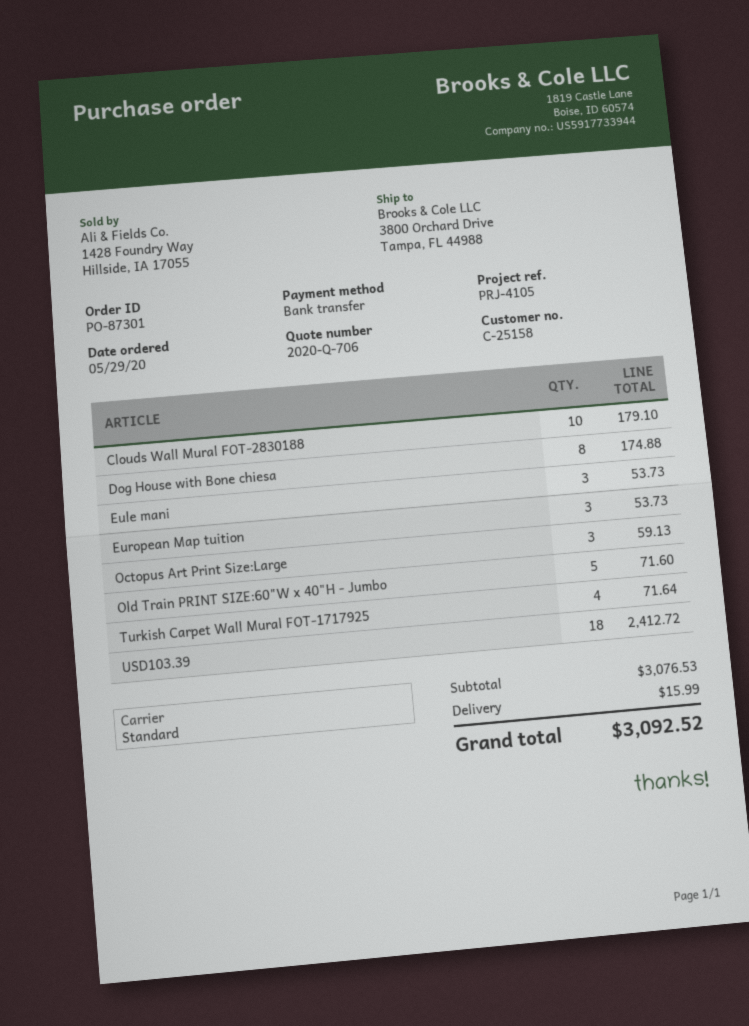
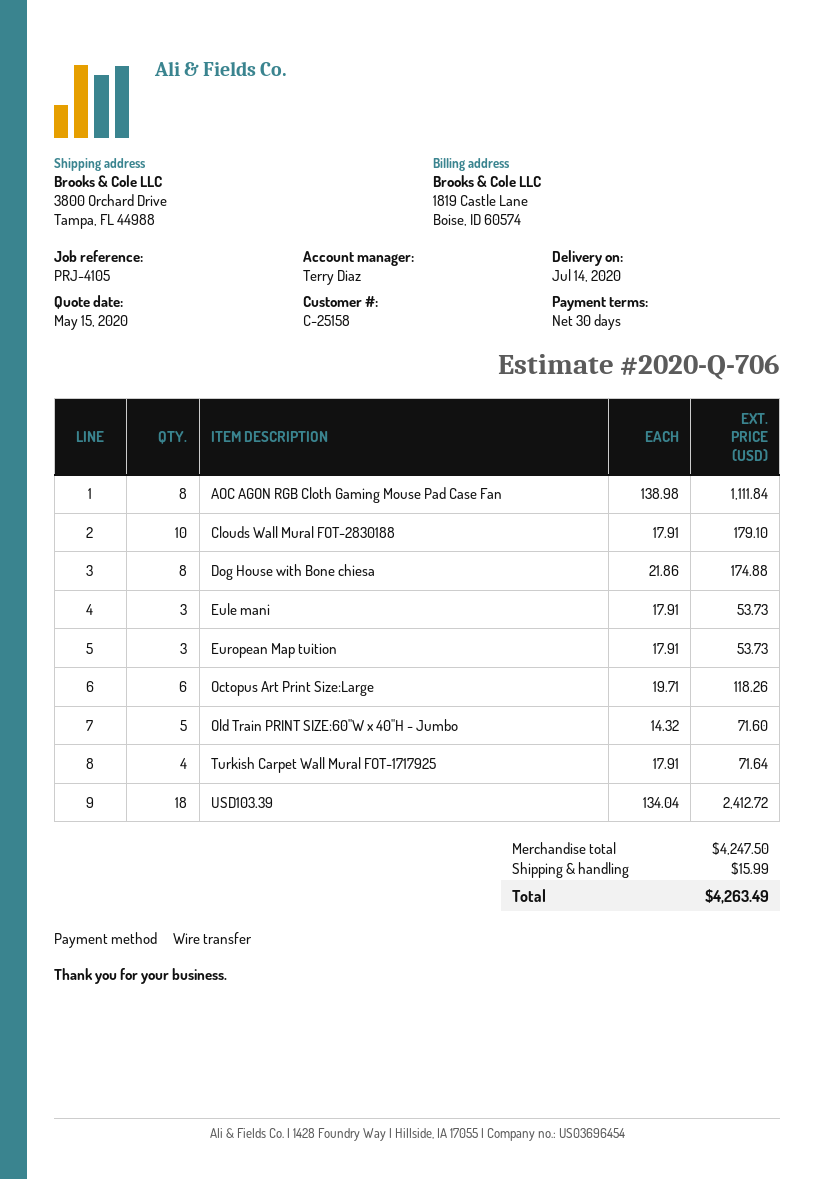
Octopus Art Print Size:Large: 3 for 59.13 -> 6 for 118.26
AOC AGON RGB Cloth Gaming Mouse Pad Case Fan: none -> 8 for 1111.84
subtotal: 3076.53 -> 4247.50
total: 3092.52 -> 4263.49

